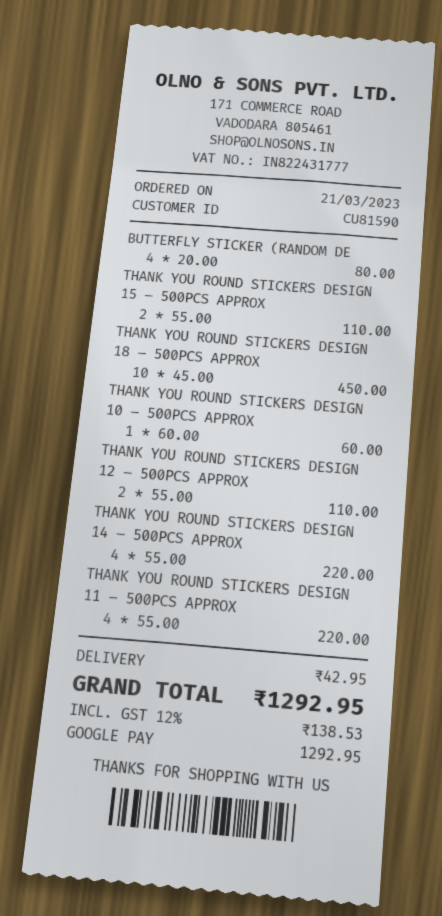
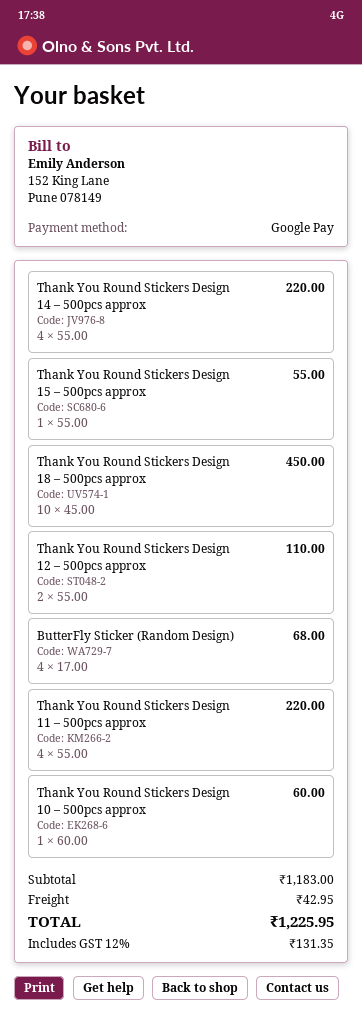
BUTTERFLY STICKER (RANDOM DE: 4 x 20.00 = 80.00 -> 4 x 17.00 = 68.00
THANK YOU ROUND STICKERS DESIGN 15 – 500PCS APPROX: 2 x 55.00 = 110.00 -> 1 x 55.00 = 55.00
tax: 12% = 138.53 -> 12% = 131.35
total: 1292.95 -> 1225.95

